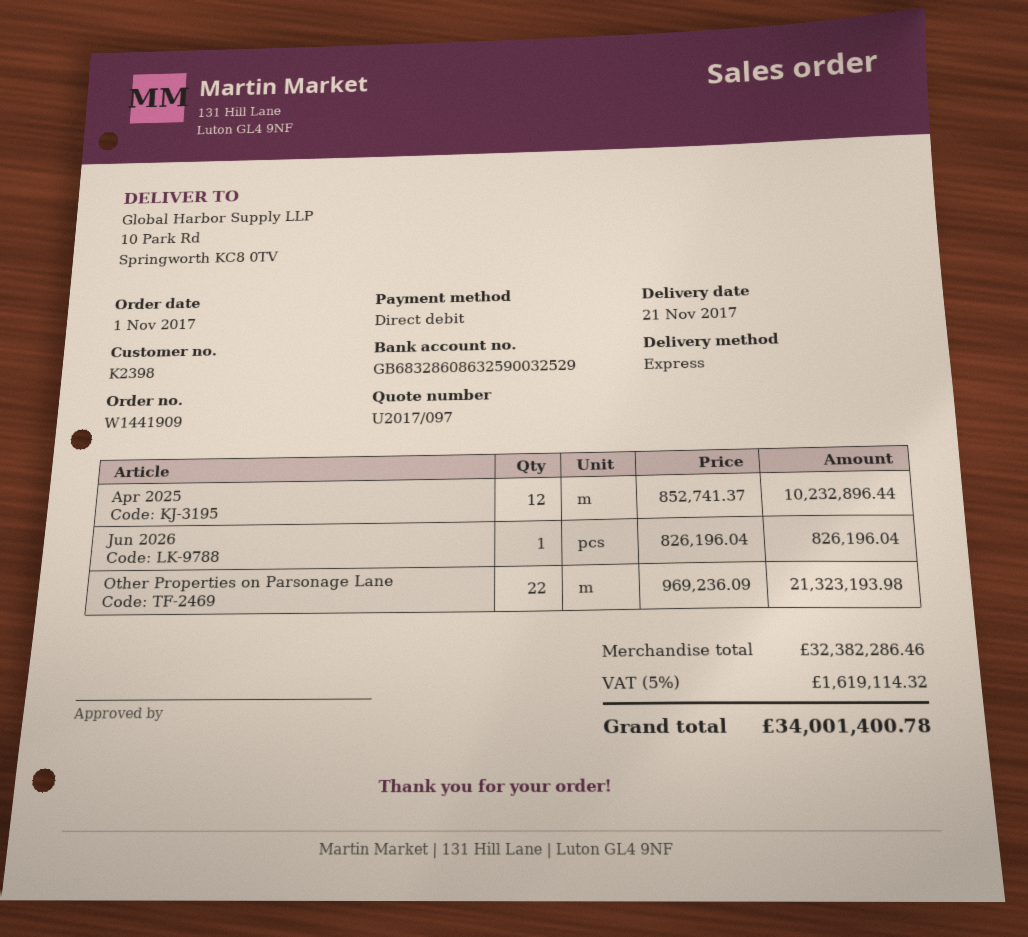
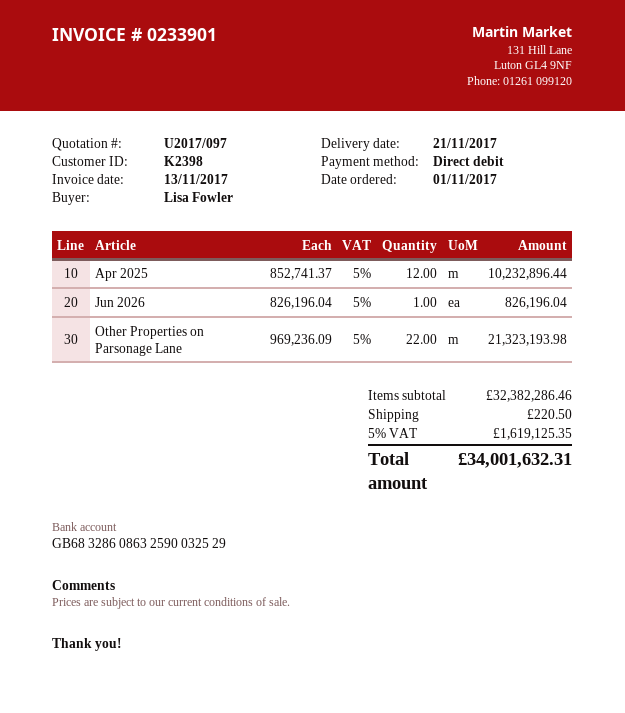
shipping: none -> 220.50
tax: 5% = 1619114.32 -> 5% = 1619125.35
total: 34001400.78 -> 34001632.31

